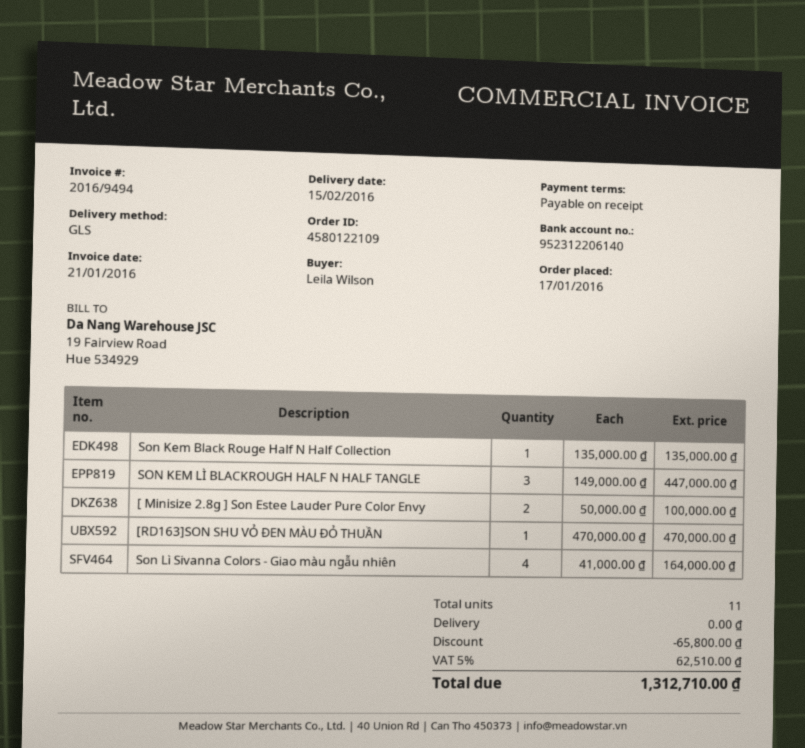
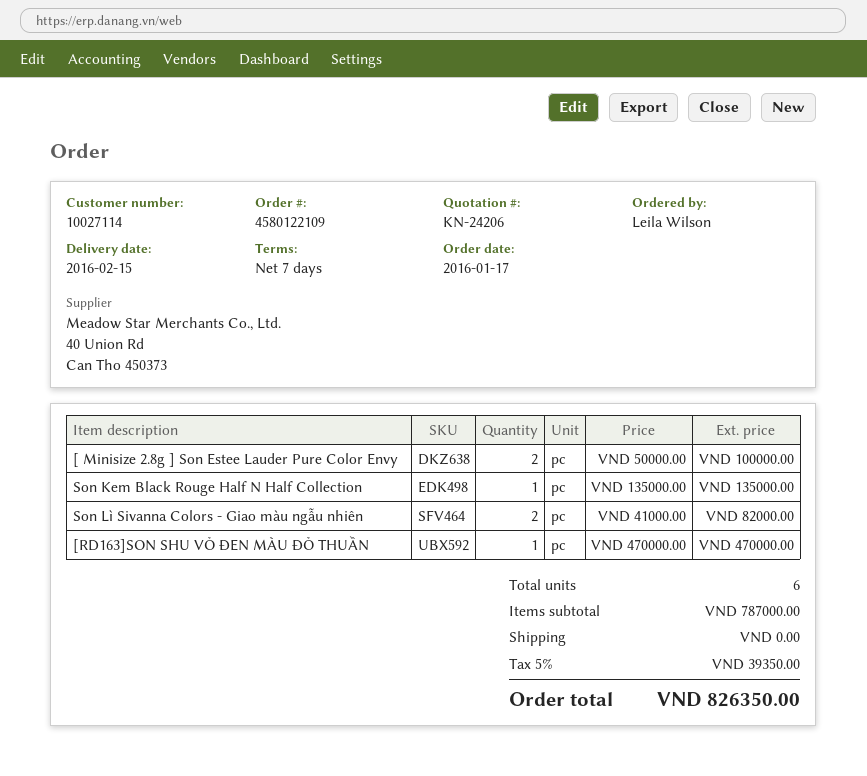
payment terms: on receipt -> 7 days
SON KEM LÌ BLACKROUGH HALF N HALF TANGLE: 3 x 149000.00 = 447000.00 -> none
Son Lì Sivanna Colors - Giao màu ngẫu nhiên: 4 x 41000.00 = 164000.00 -> 2 x 41000.00 = 82000.00
total quantity: 11 -> 6
discount: 65800.00 -> none
tax: 5% = 62510.00 -> 5% = 39350.00
total: 1312710.00 -> 826350.00

